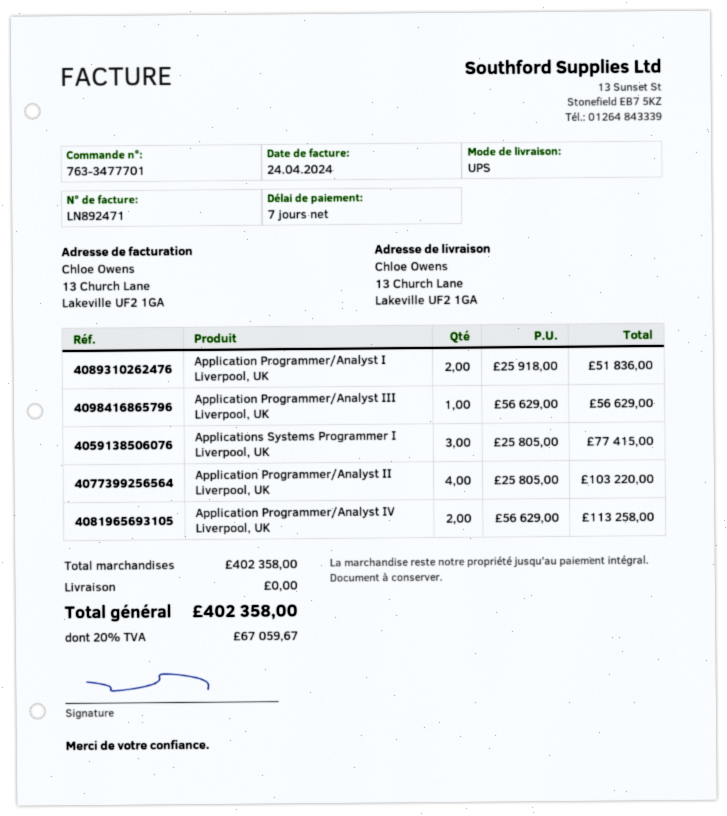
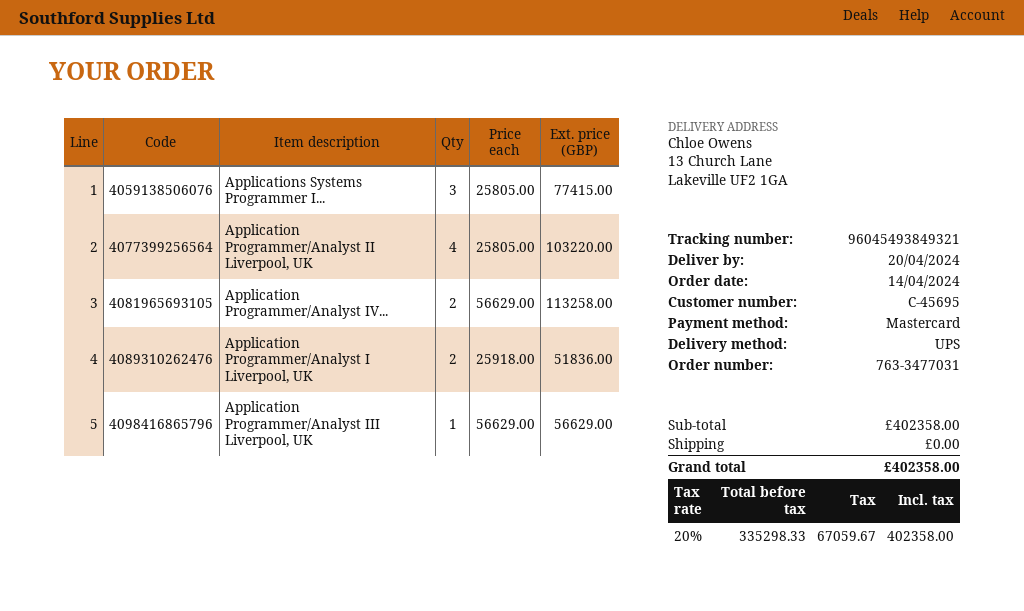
order number: 763-3477701 -> 763-3477031

